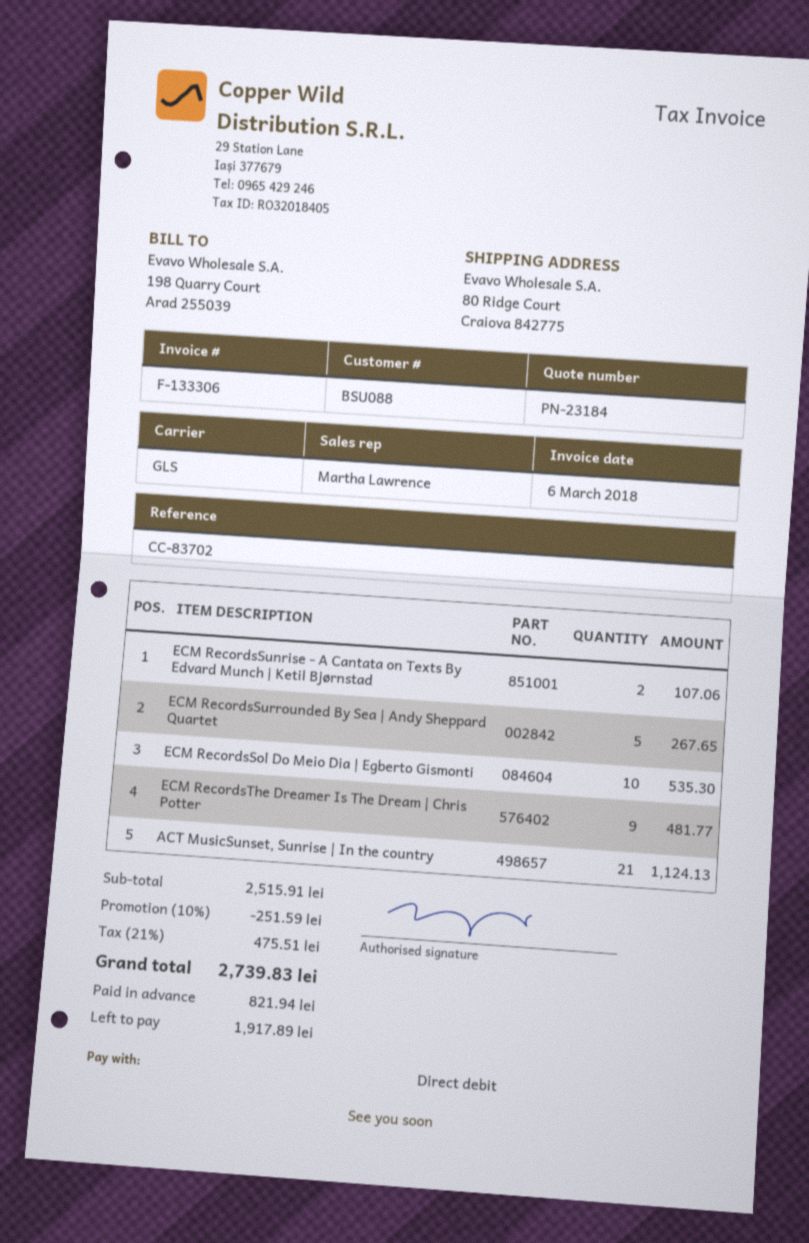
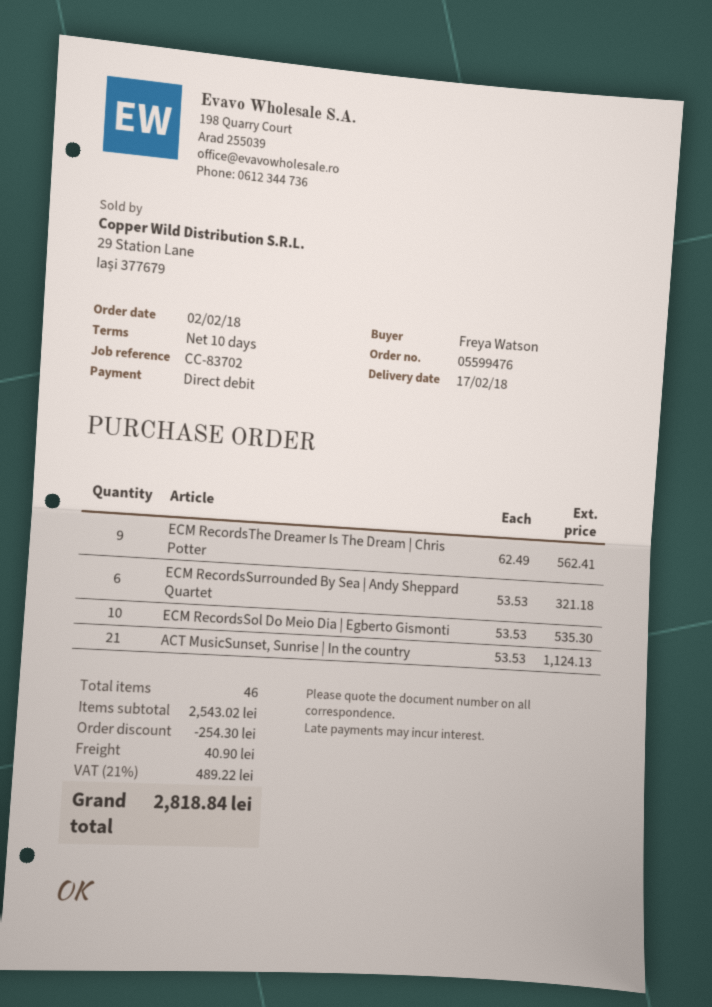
ECM RecordsSunrise - A Cantata on Texts By Edvard Munch | Ketil Bjørnstad: 2 for 107.06 -> none
ECM RecordsSurrounded By Sea | Andy Sheppard Quartet: 5 for 267.65 -> 6 for 321.18
ECM RecordsThe Dreamer Is The Dream | Chris Potter: 9 for 481.77 -> 9 for 562.41
subtotal: 2515.91 -> 2543.02
discount: 251.59 -> 254.30
shipping: none -> 40.90
tax: 21% = 475.51 -> 21% = 489.22
total: 2739.83 -> 2818.84

